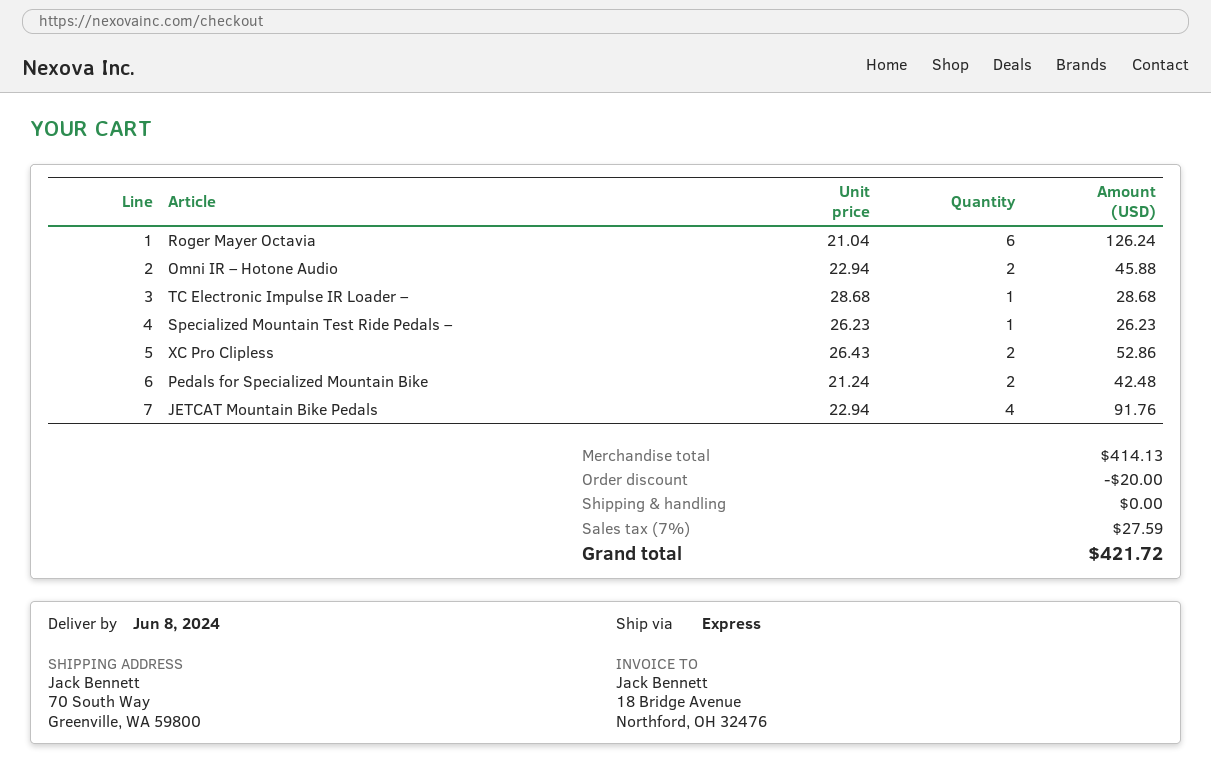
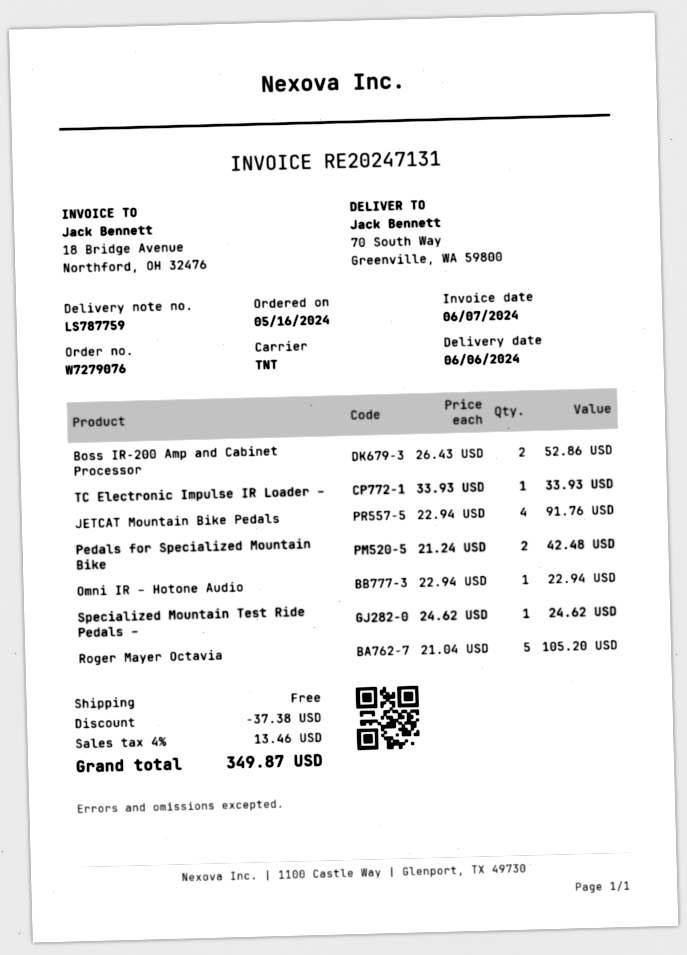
delivery date: 2024-06-08 -> 2024-06-06
shipping method: express -> TNT
Roger Mayer Octavia: 6 x 21.04 = 126.24 -> 5 x 21.04 = 105.20
Omni IR – Hotone Audio: 2 x 22.94 = 45.88 -> 1 x 22.94 = 22.94
TC Electronic Impulse IR Loader –: 1 x 28.68 = 28.68 -> 1 x 33.93 = 33.93
Specialized Mountain Test Ride Pedals –: 1 x 26.23 = 26.23 -> 1 x 24.62 = 24.62
XC Pro Clipless: 2 x 26.43 = 52.86 -> none
Boss IR-200 Amp and Cabinet Processor: none -> 2 x 26.43 = 52.86
discount: 20.00 -> 37.38
tax: 7% = 27.59 -> 4% = 13.46
total: 421.72 -> 349.87

